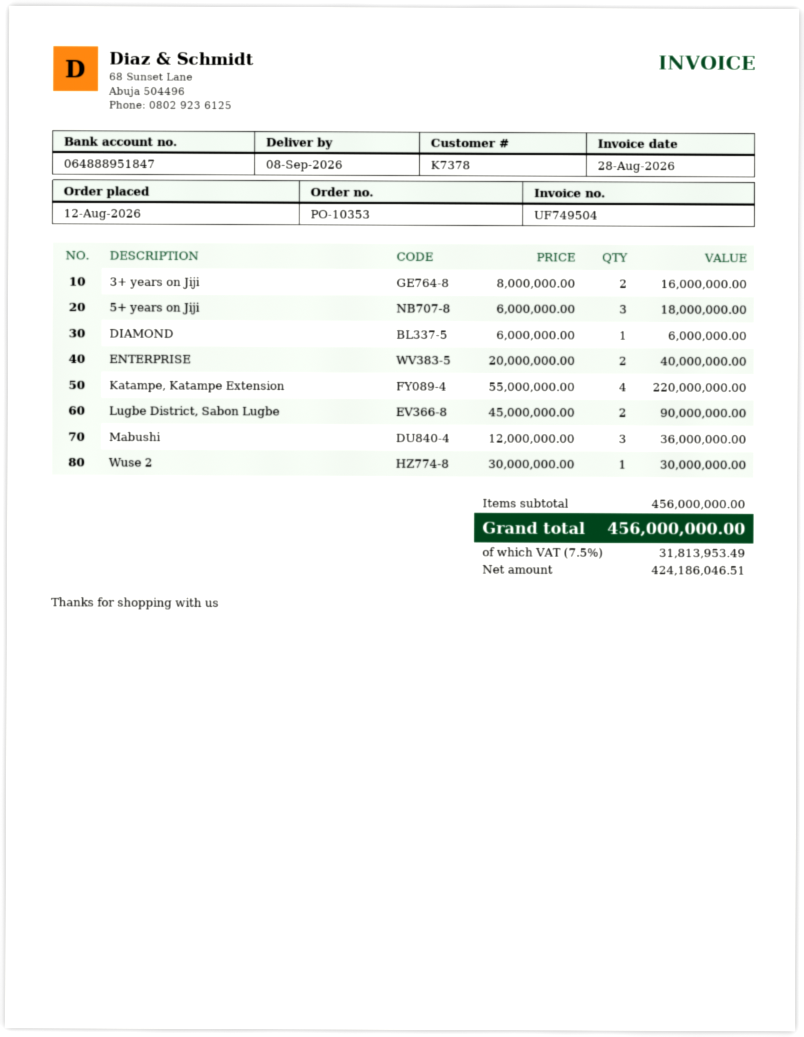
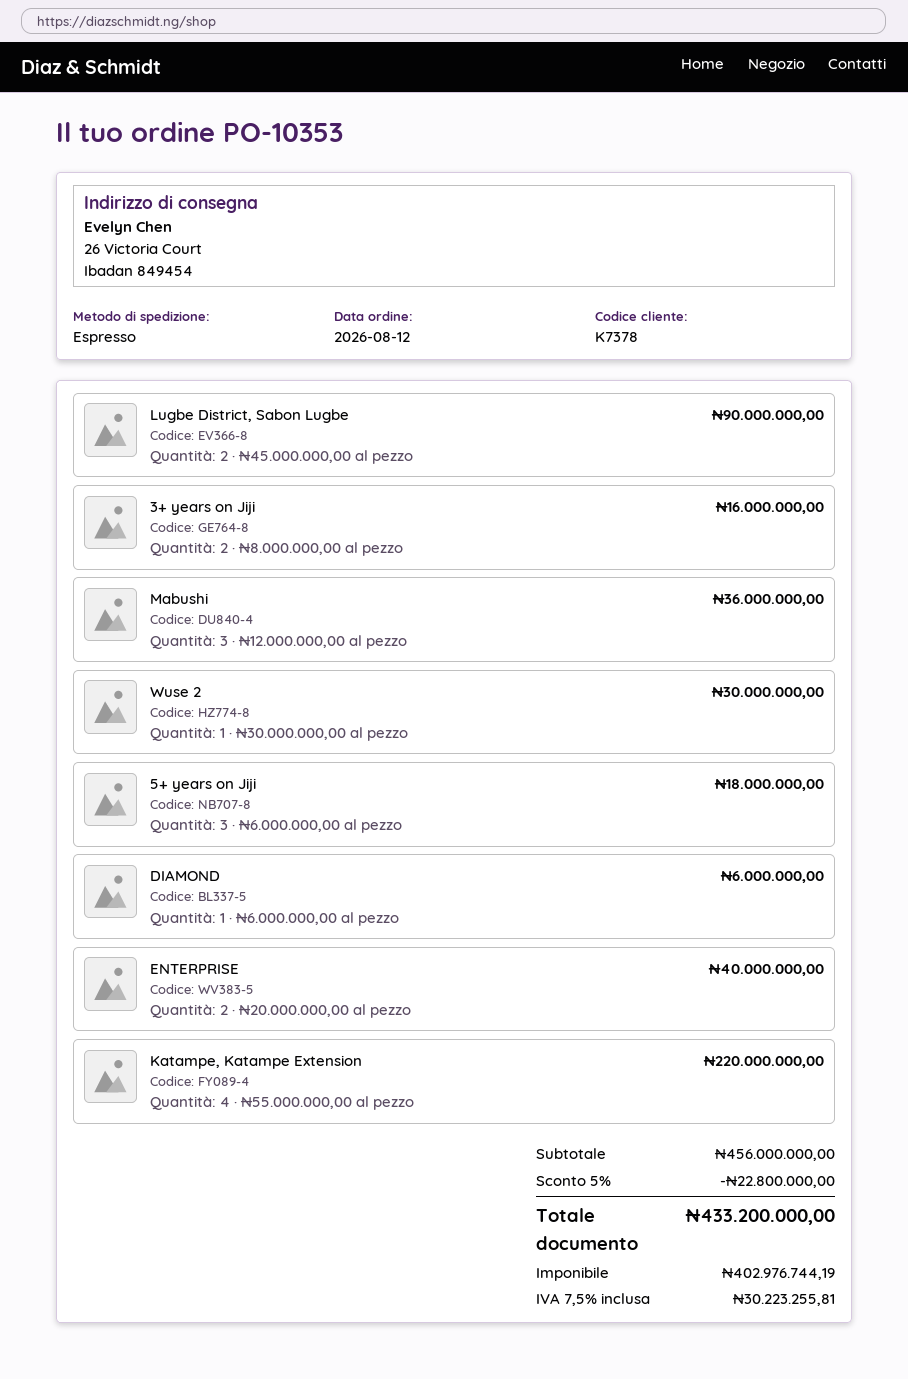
discount: none -> 5% = 22800000.00
net: 424186046.51 -> 402976744.19
tax: 7.5% = 31813953.49 -> 7.5% = 30223255.81
total: 456000000.00 -> 433200000.00

